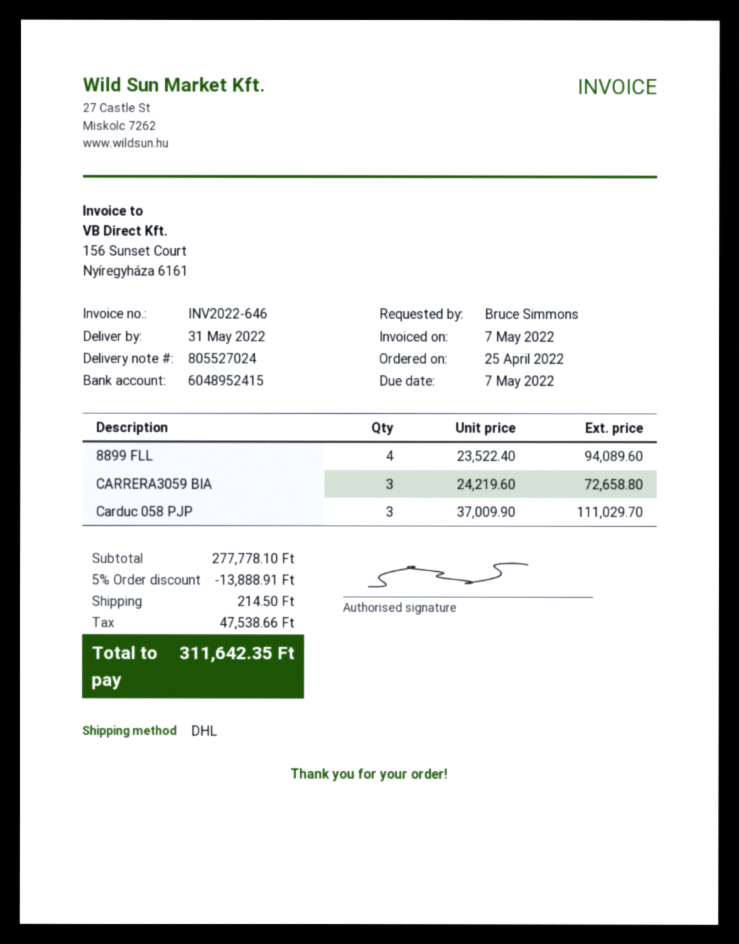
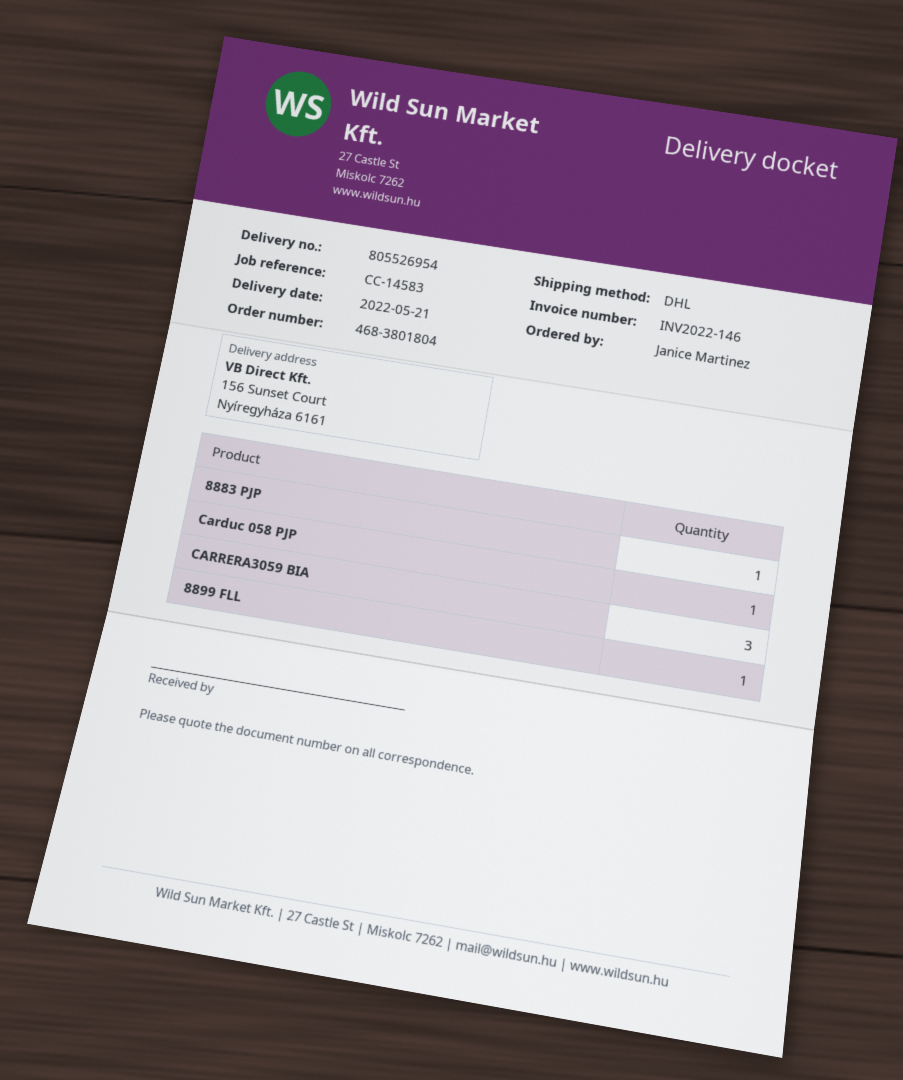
delivery note number: 805527024 -> 805526954
delivery date: 2022-05-31 -> 2022-05-21
invoice number: INV2022-646 -> INV2022-146
ordered by: Bruce Simmons -> Janice Martinez
8899 FLL: 4 -> 1
Carduc 058 PJP: 3 -> 1
8883 PJP: none -> 1

